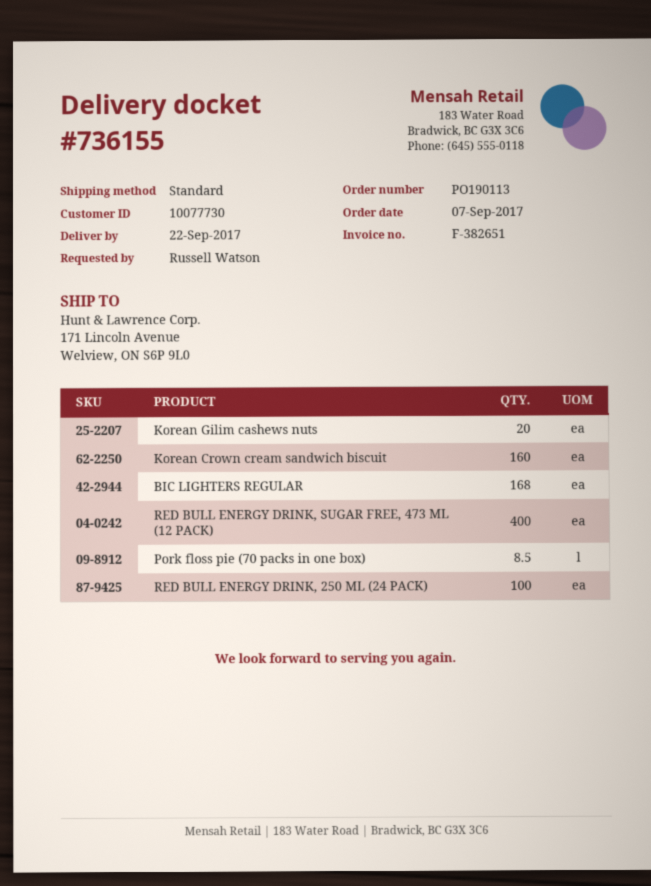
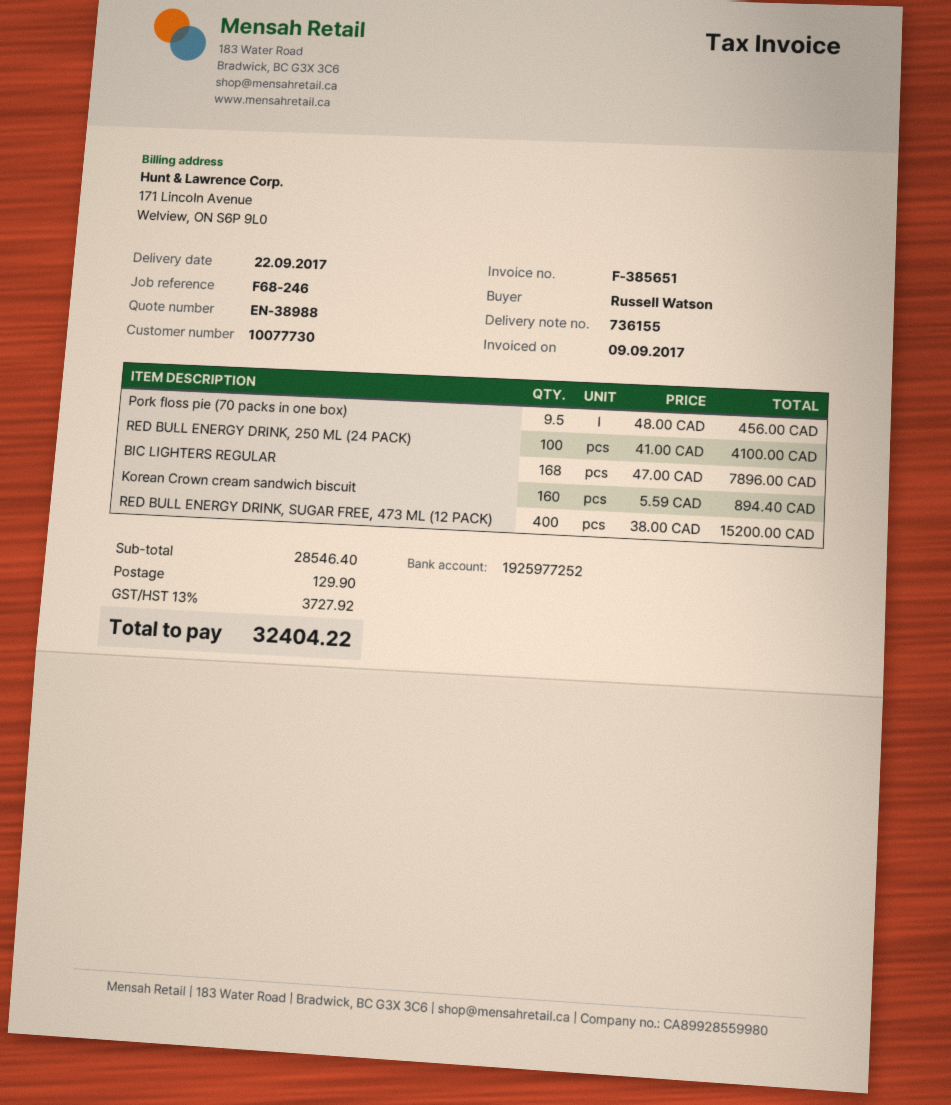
invoice number: F-382651 -> F-385651
Korean Gilim cashews nuts: 20 -> none
Pork floss pie (70 packs in one box): 8.5 -> 9.5

